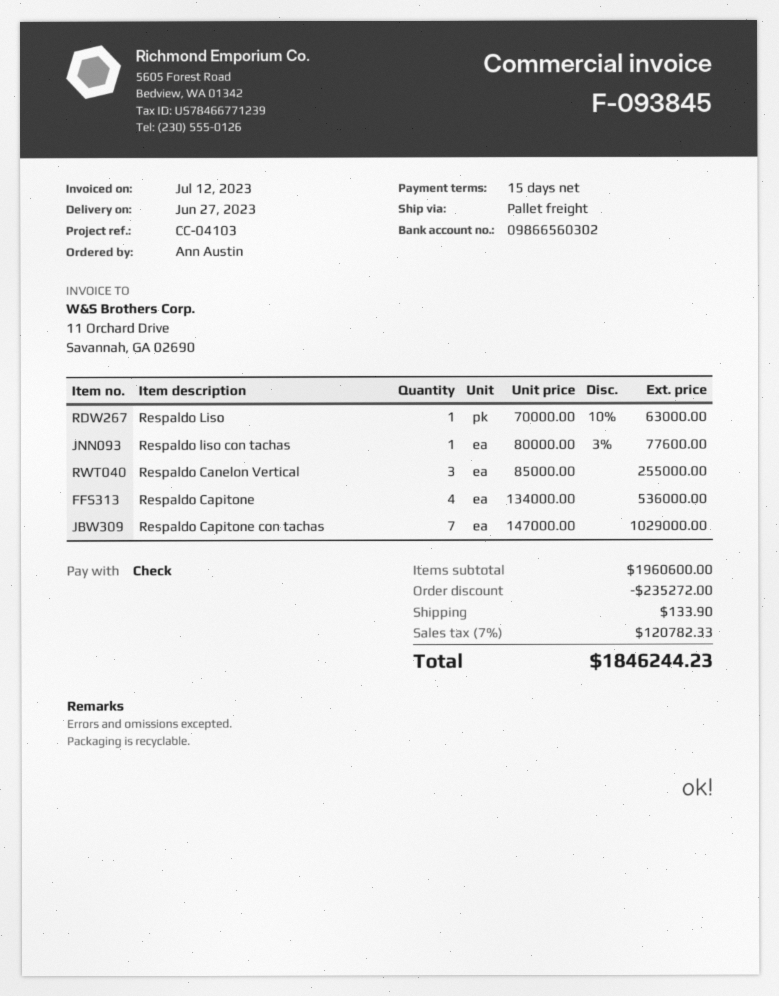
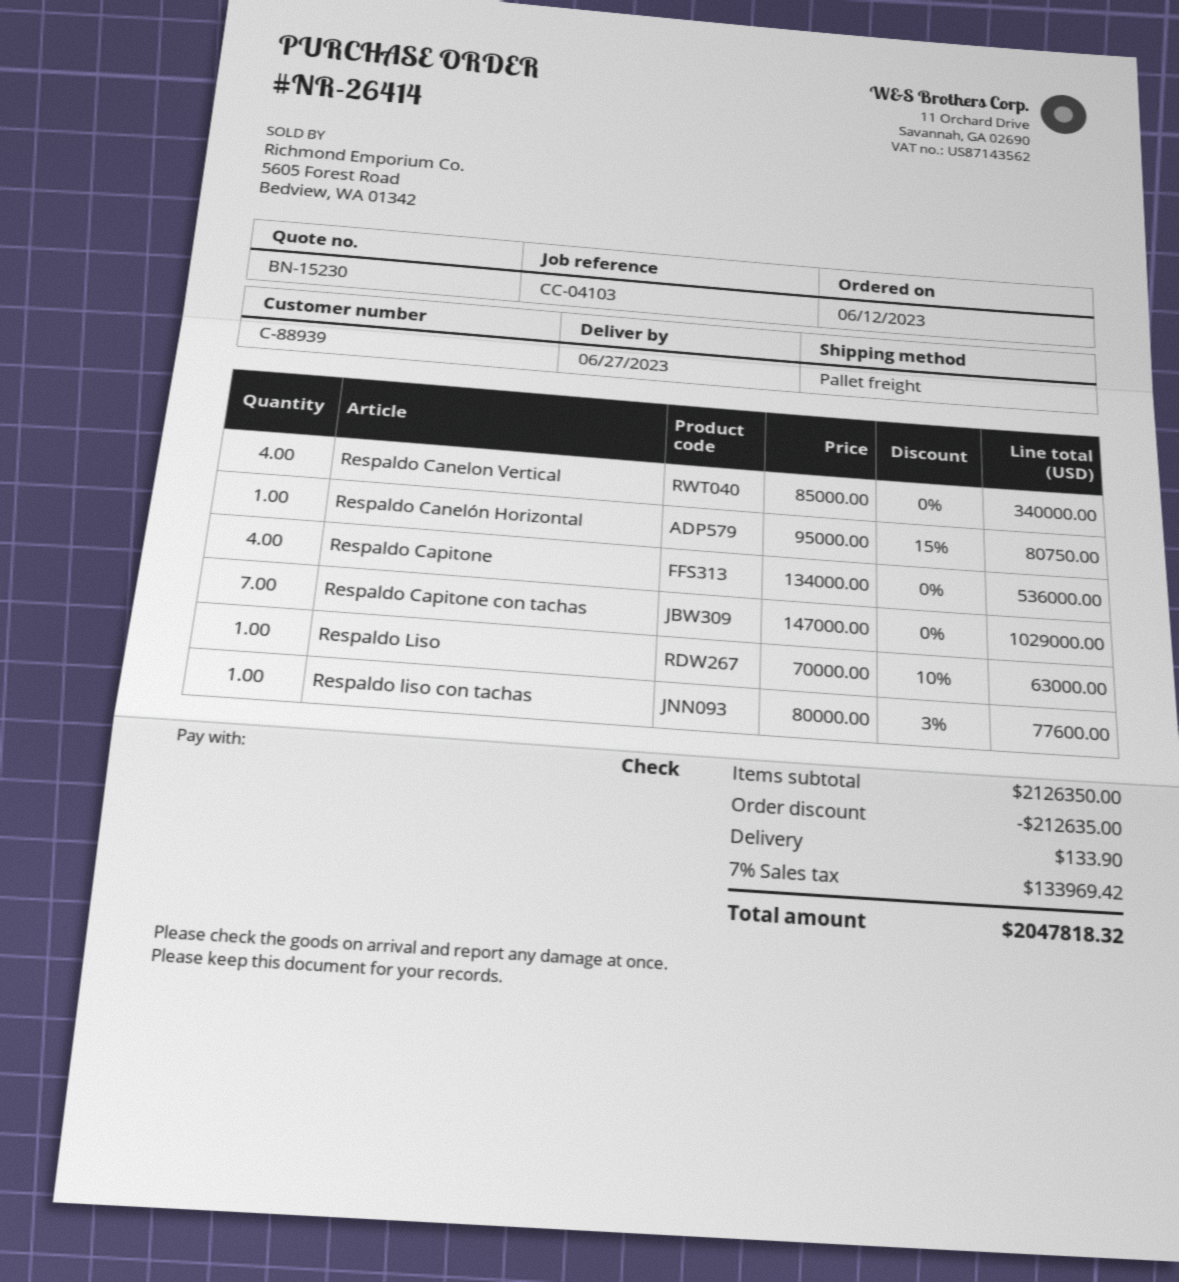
Respaldo Canelon Vertical: 3 x 85000.00 = 255000.00 -> 4 x 85000.00 = 340000.00
Respaldo Canelón Horizontal: none -> 1 x 95000.00 - 15% = 80750.00
subtotal: 1960600.00 -> 2126350.00
discount: 235272.00 -> 212635.00
tax: 7% = 120782.33 -> 7% = 133969.42
total: 1846244.23 -> 2047818.32

